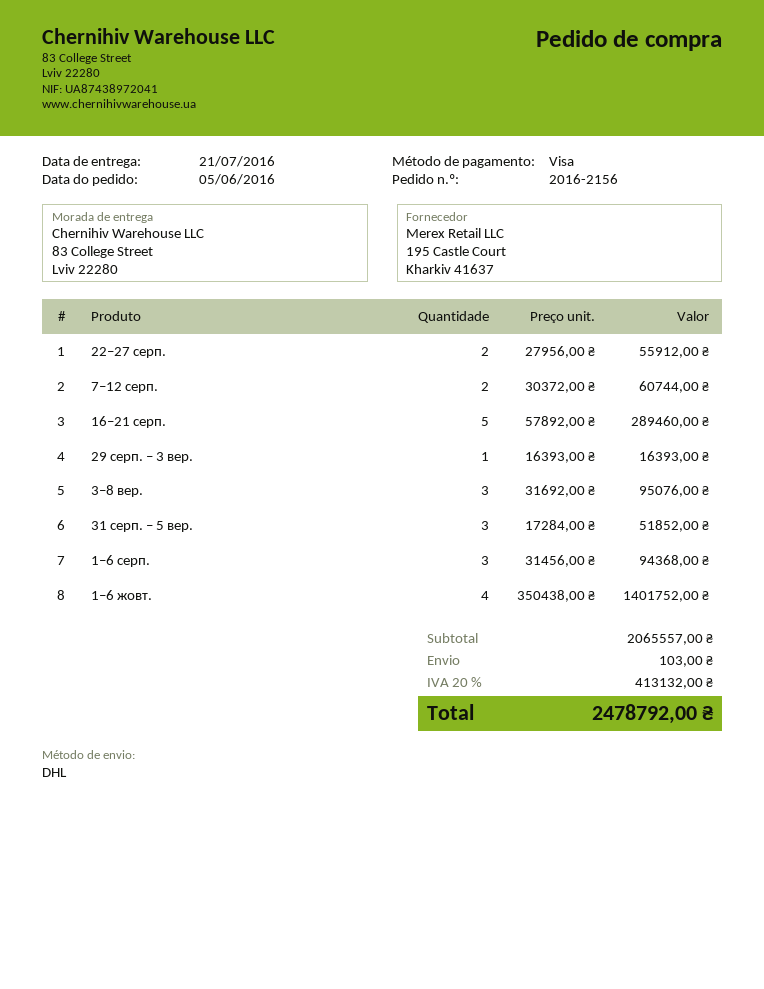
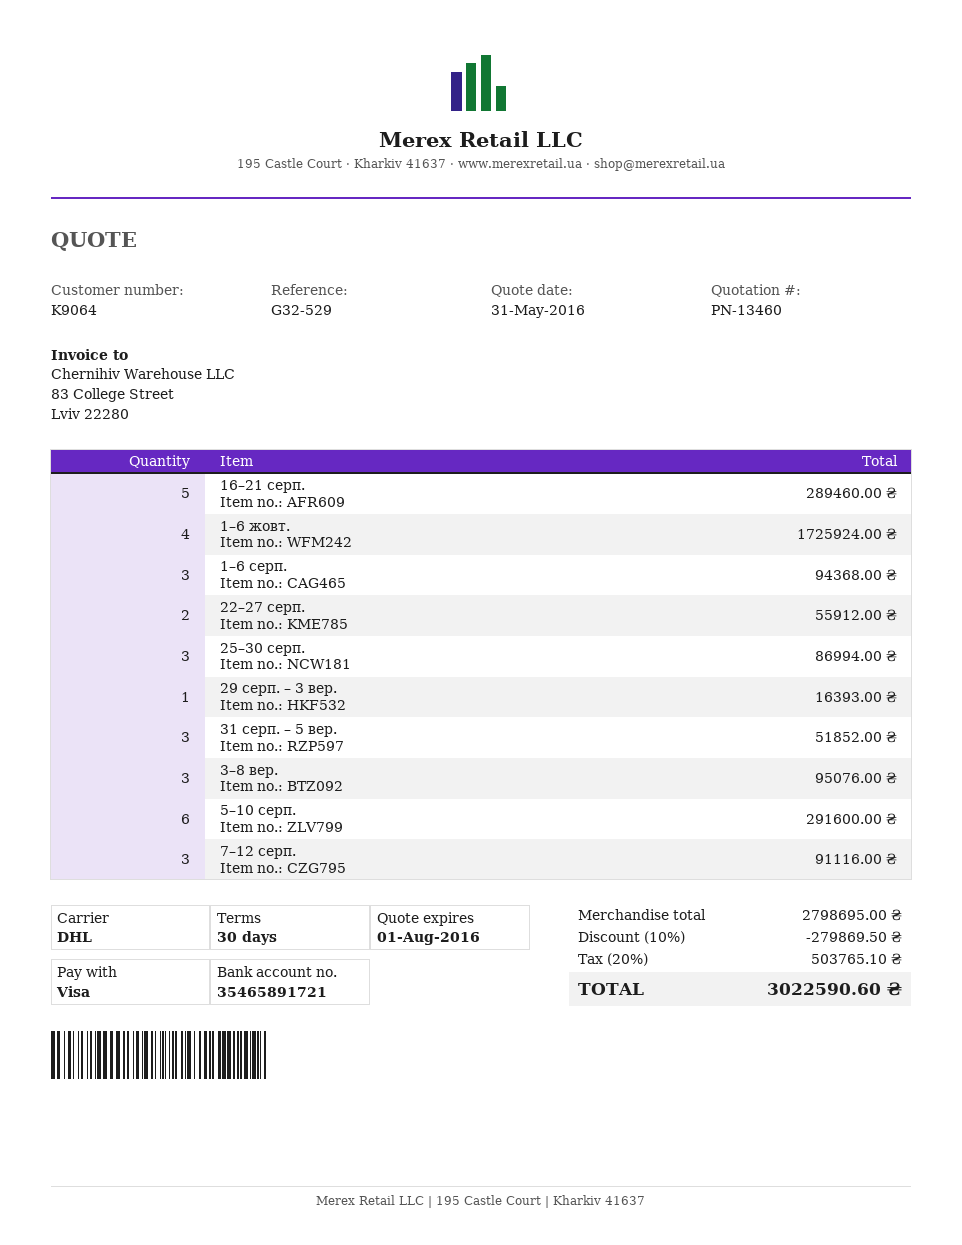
7–12 серп.: 2 for 60744.00 -> 3 for 91116.00
1–6 жовт.: 4 for 1401752.00 -> 4 for 1725924.00
25–30 серп.: none -> 3 for 86994.00
5–10 серп.: none -> 6 for 291600.00
subtotal: 2065557.00 -> 2798695.00
discount: none -> 10% = 279869.50
shipping: 103.00 -> none
tax: 20% = 413132.00 -> 20% = 503765.10
total: 2478792.00 -> 3022590.60

